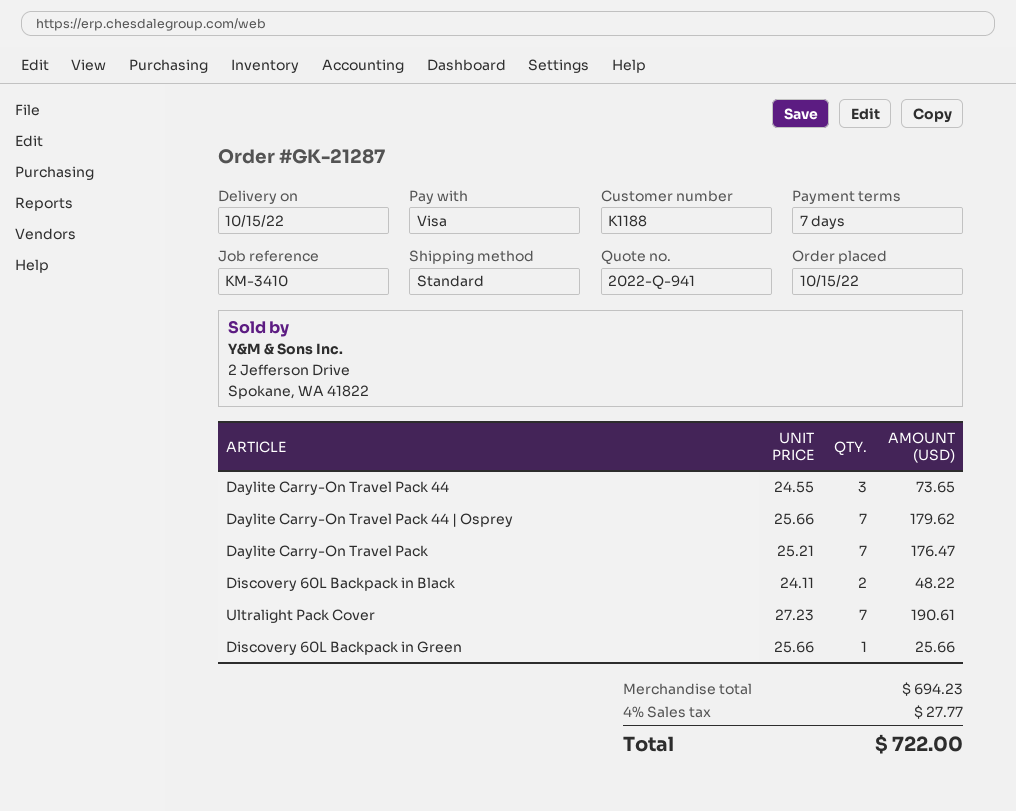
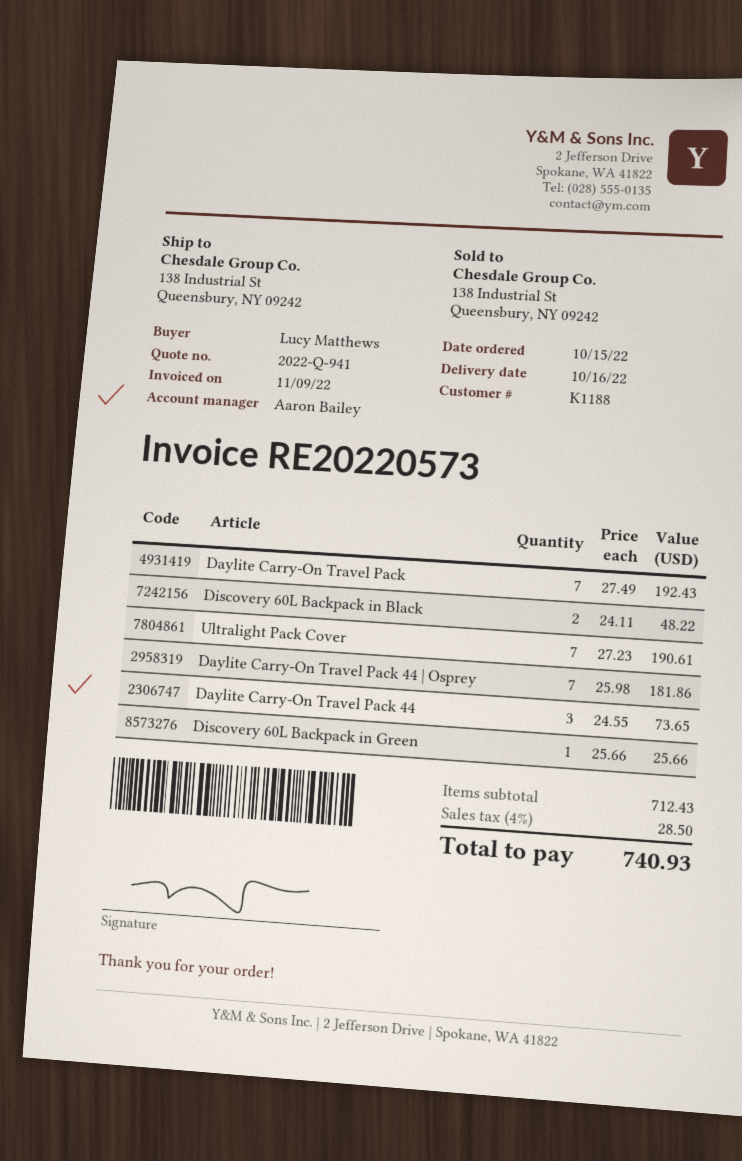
delivery date: 2022-10-15 -> 2022-10-16
Daylite Carry-On Travel Pack 44 | Osprey: 7 x 25.66 = 179.62 -> 7 x 25.98 = 181.86
Daylite Carry-On Travel Pack: 7 x 25.21 = 176.47 -> 7 x 27.49 = 192.43
subtotal: 694.23 -> 712.43
tax: 4% = 27.77 -> 4% = 28.50
total: 722.00 -> 740.93

